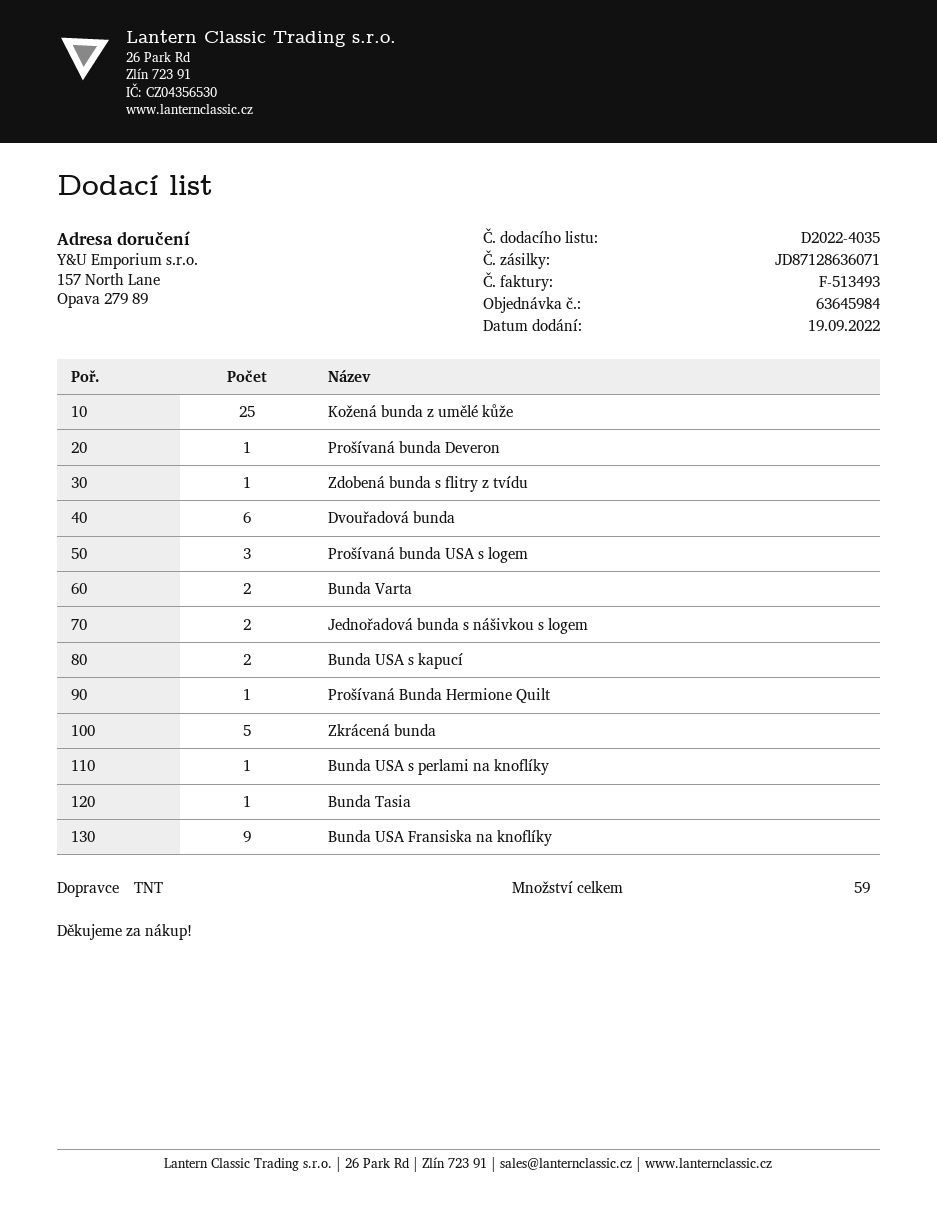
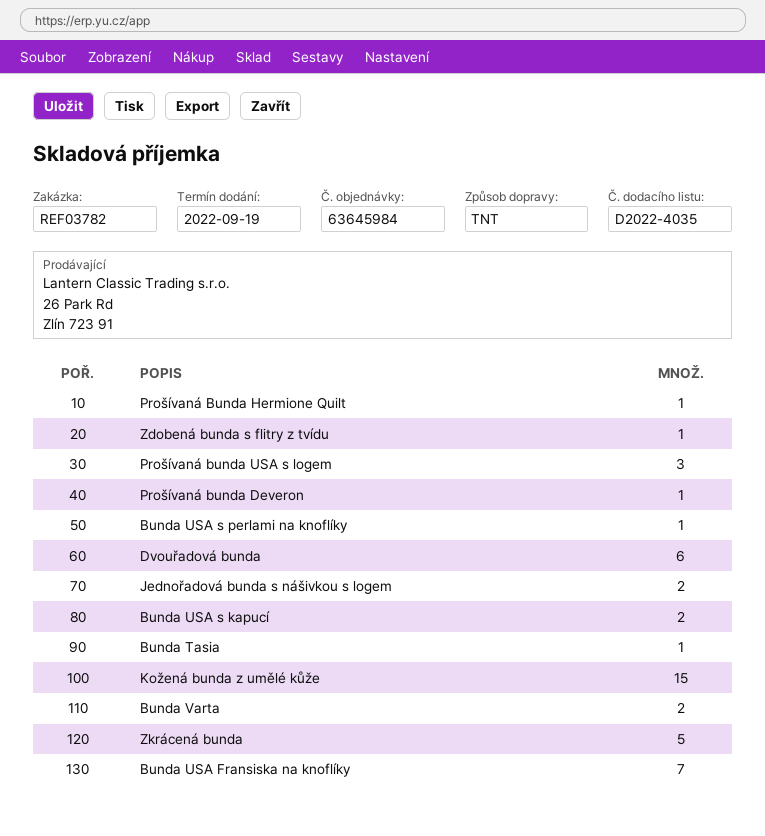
Kožená bunda z umělé kůže: 25 -> 15
Bunda USA Fransiska na knoflíky: 9 -> 7

